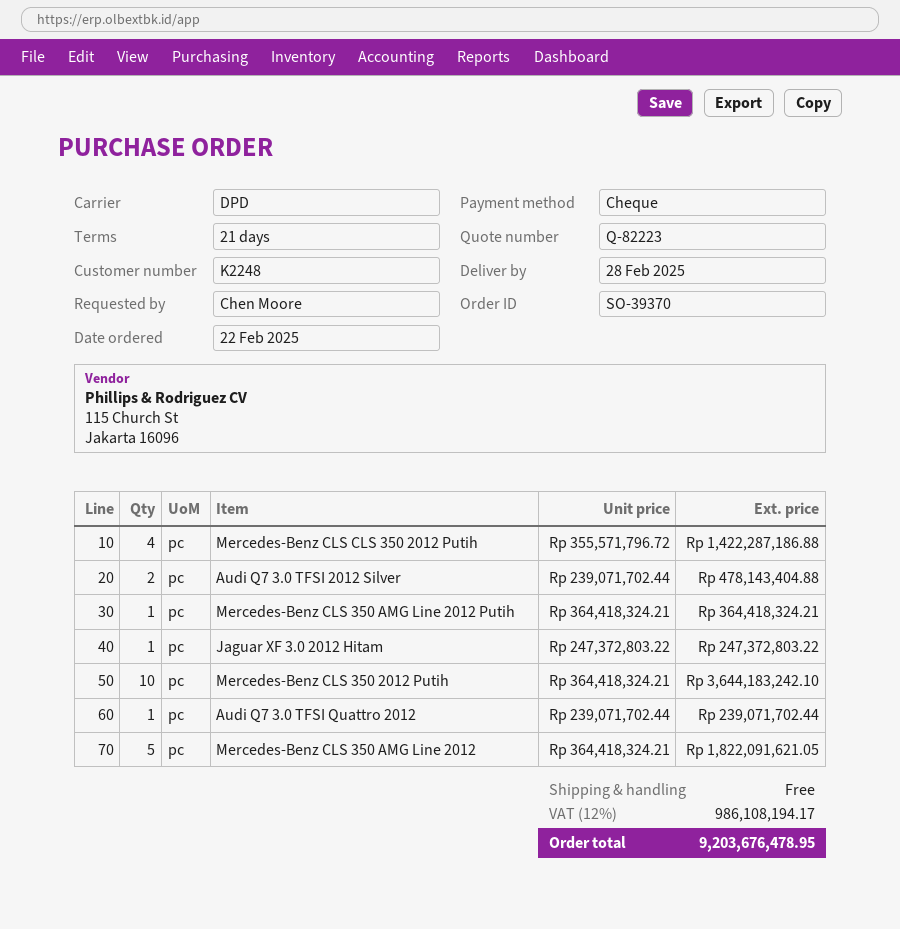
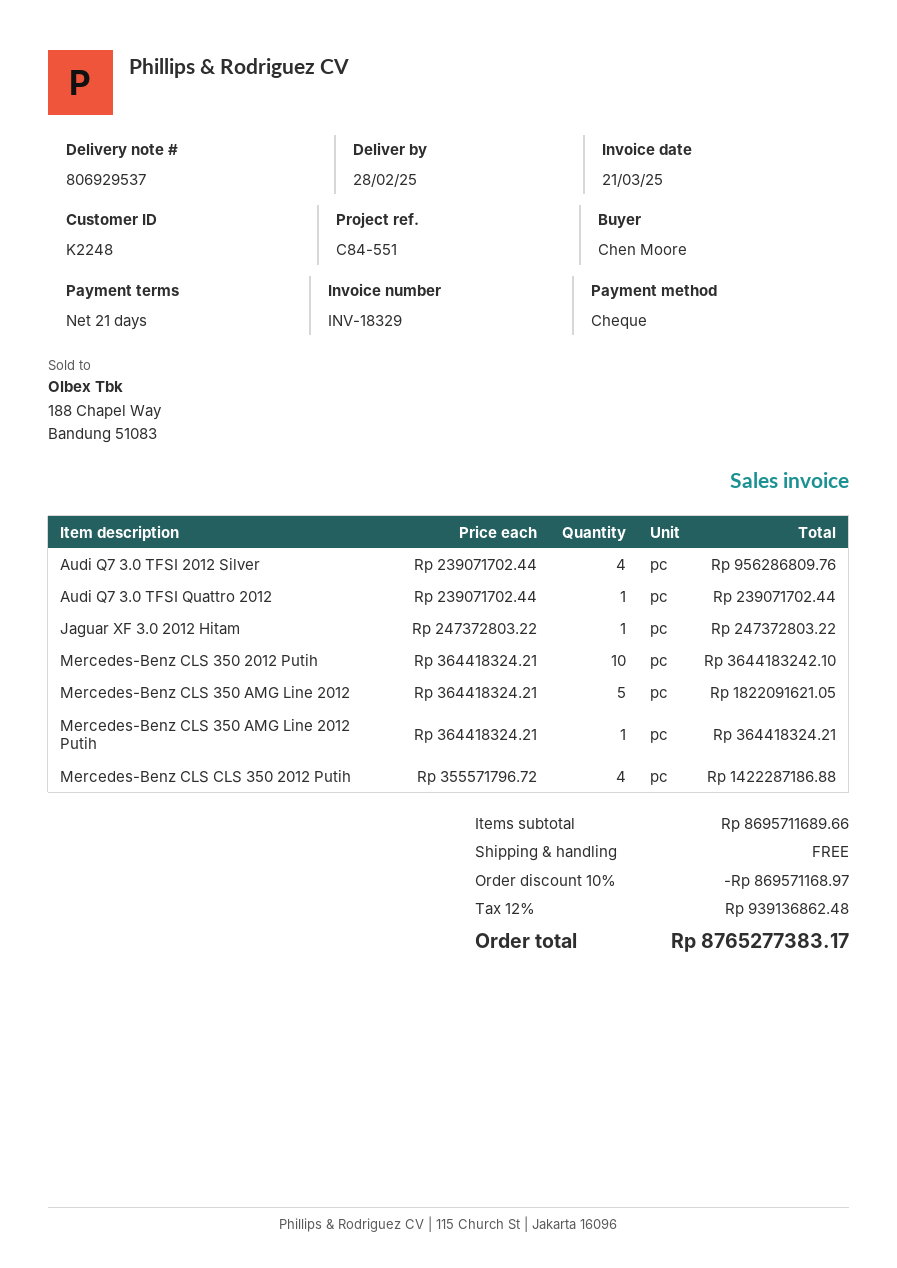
Audi Q7 3.0 TFSI 2012 Silver: 2 x 239071702.44 = 478143404.88 -> 4 x 239071702.44 = 956286809.76
discount: none -> 10% = 869571168.97
tax: 12% = 986108194.17 -> 12% = 939136862.48
total: 9203676478.95 -> 8765277383.17

